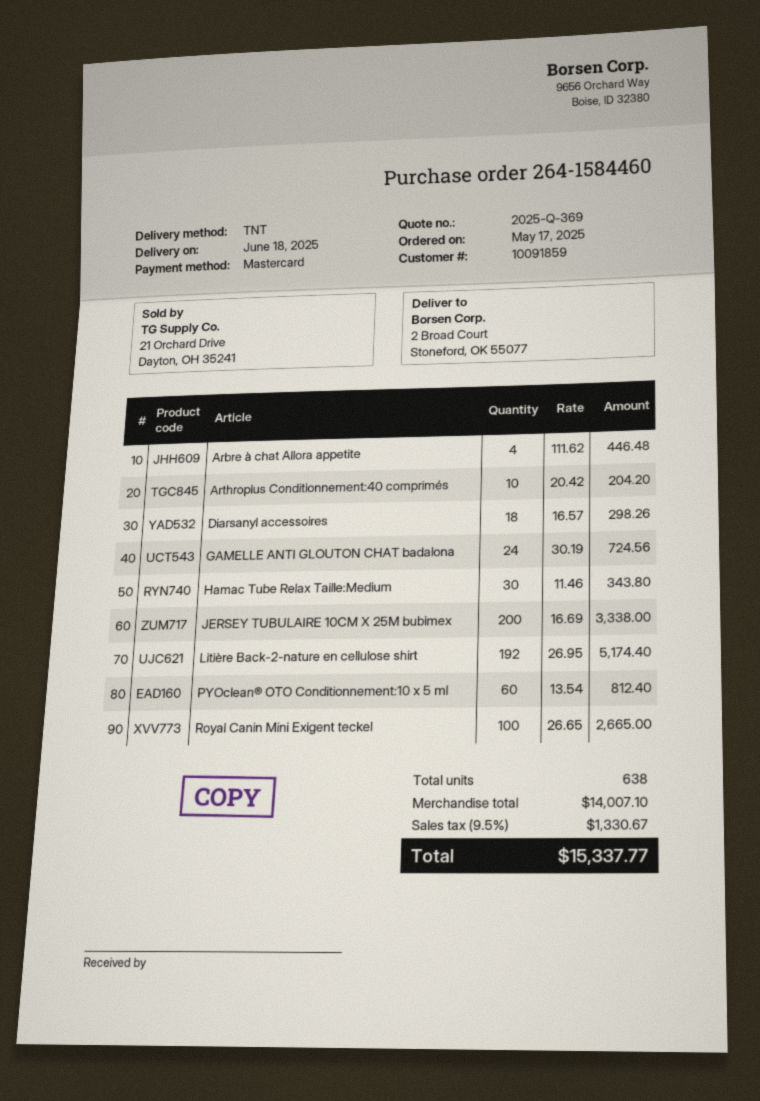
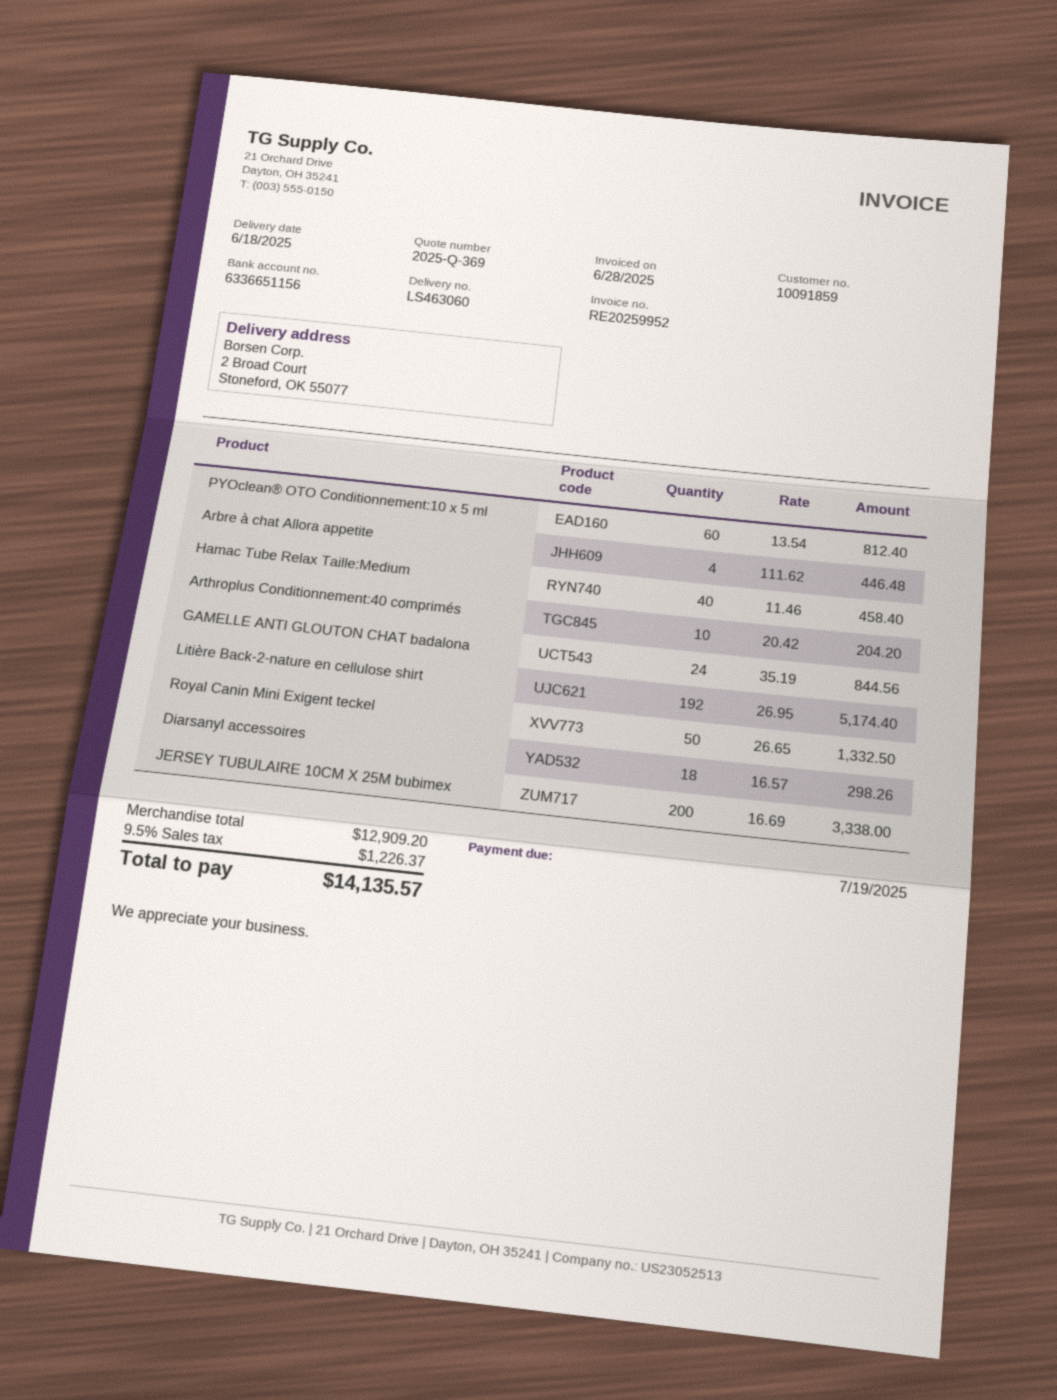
GAMELLE ANTI GLOUTON CHAT badalona: 24 x 30.19 = 724.56 -> 24 x 35.19 = 844.56
Hamac Tube Relax Taille:Medium: 30 x 11.46 = 343.80 -> 40 x 11.46 = 458.40
Royal Canin Mini Exigent teckel: 100 x 26.65 = 2665.00 -> 50 x 26.65 = 1332.50
subtotal: 14007.10 -> 12909.20
tax: 9.5% = 1330.67 -> 9.5% = 1226.37
total: 15337.77 -> 14135.57

